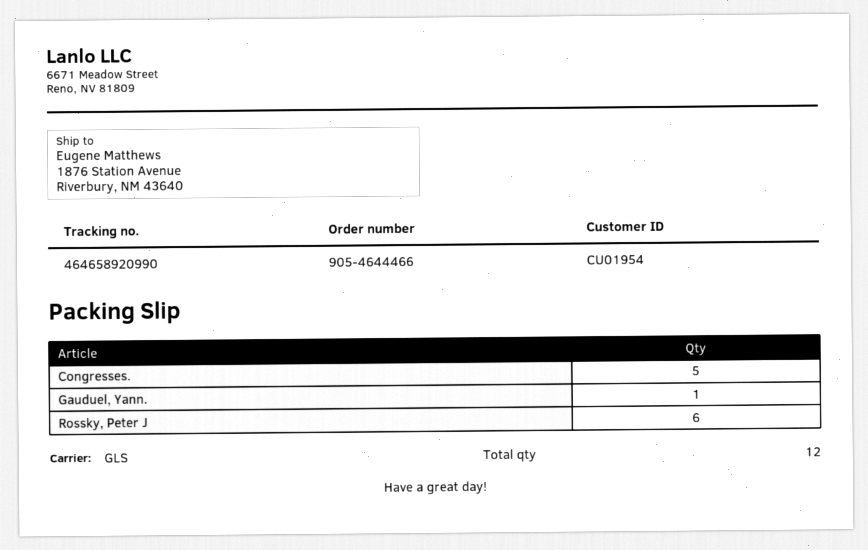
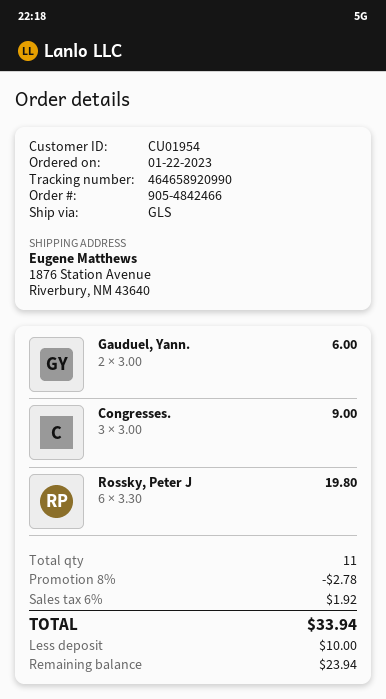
order number: 905-4644466 -> 905-4842466
Congresses.: 5 -> 3
Gauduel, Yann.: 1 -> 2
total quantity: 12 -> 11

